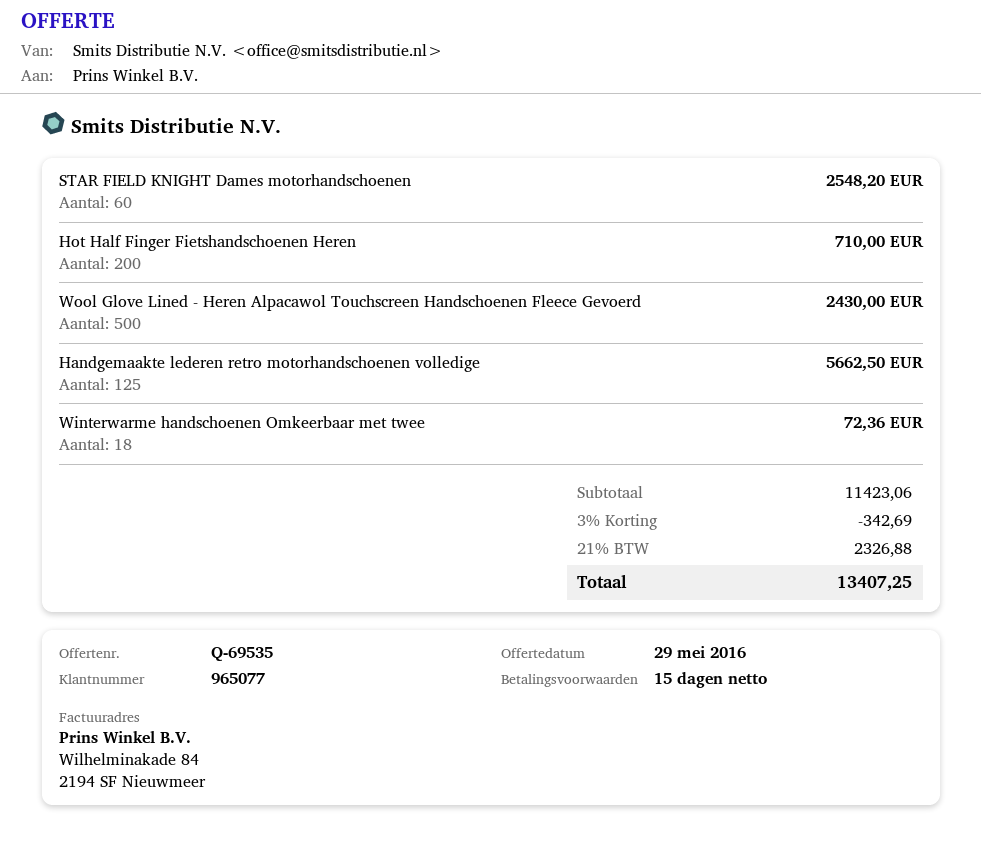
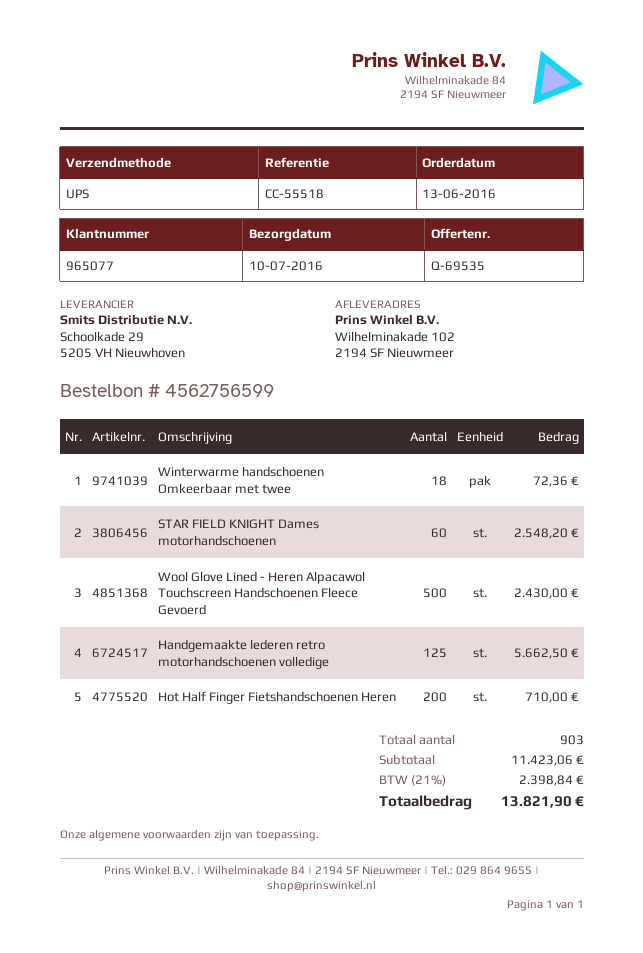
discount: 3% = 342.69 -> none
tax: 21% = 2326.88 -> 21% = 2398.84
total: 13407.25 -> 13821.90

